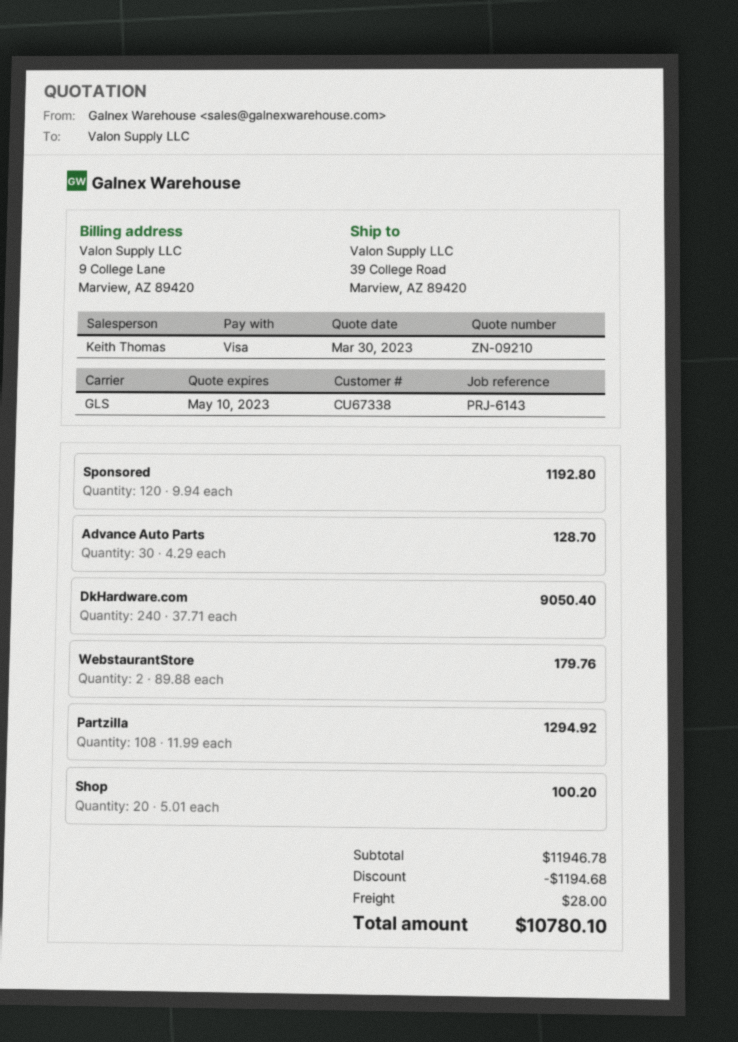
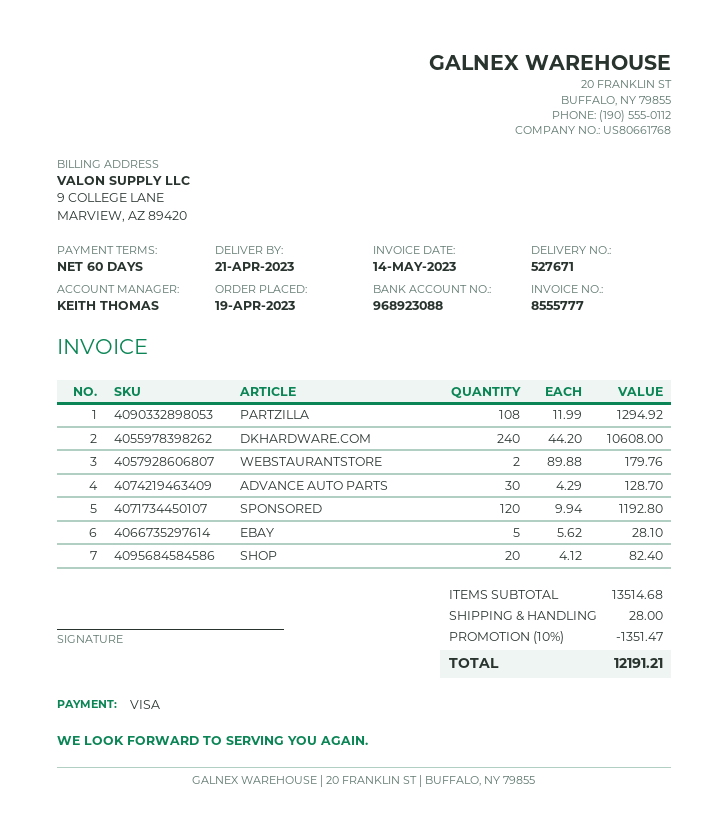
DkHardware.com: 240 x 37.71 = 9050.40 -> 240 x 44.20 = 10608.00
Shop: 20 x 5.01 = 100.20 -> 20 x 4.12 = 82.40
EBAY: none -> 5 x 5.62 = 28.10
subtotal: 11946.78 -> 13514.68
discount: 1194.68 -> 1351.47
total: 10780.10 -> 12191.21

